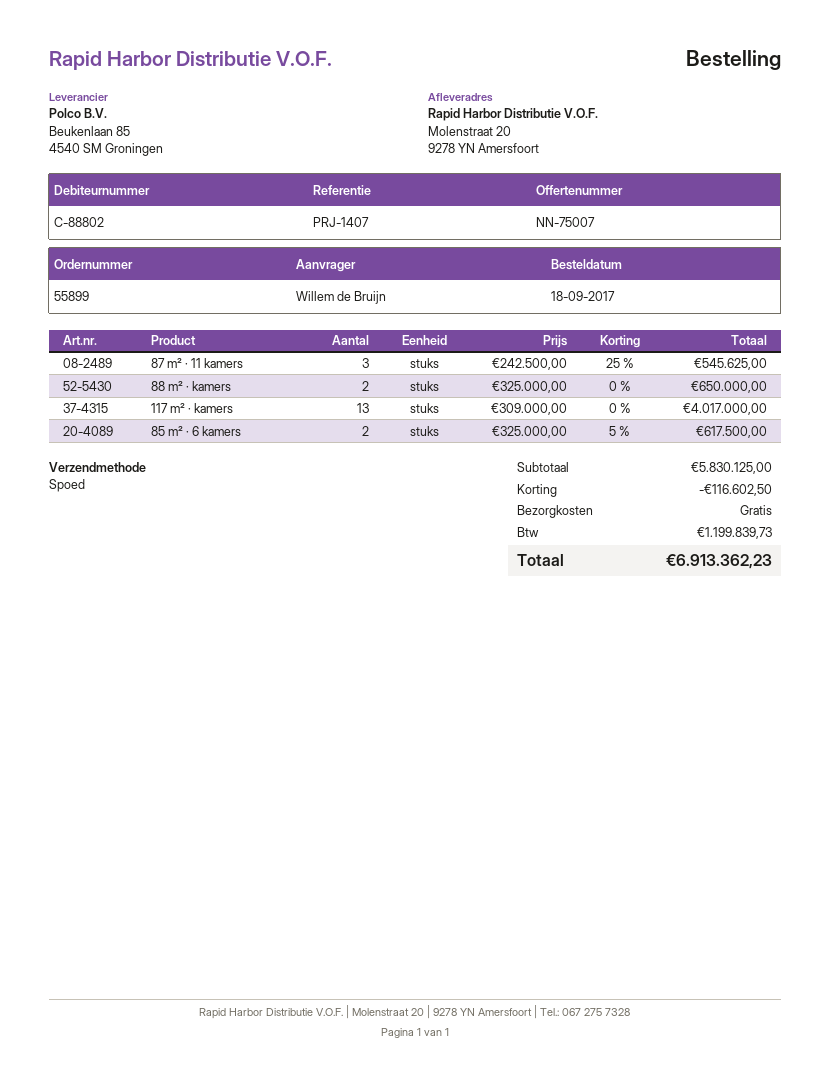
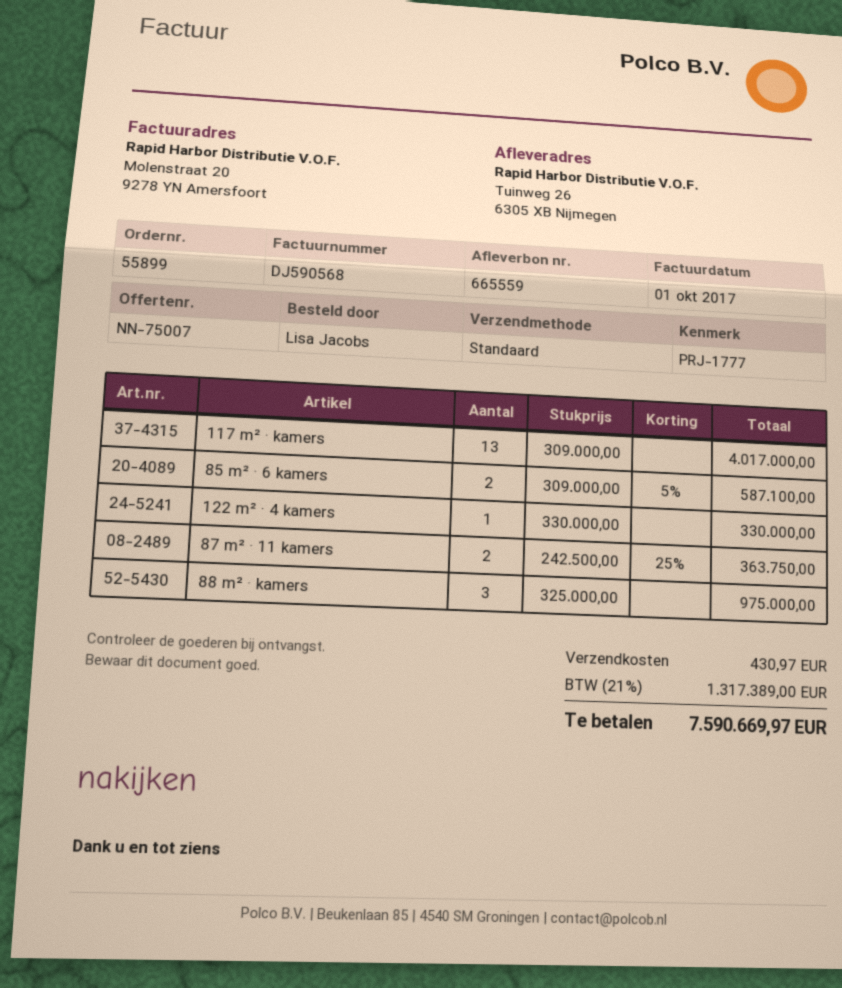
reference: PRJ-1407 -> PRJ-1777
ordered by: Willem de Bruijn -> Lisa Jacobs
shipping method: express -> standard
ship to: Molenstraat 20, 9278 YN Amersfoort -> Tuinweg 26, 6305 XB Nijmegen
87 m² · 11 kamers: 3 x 242500.00 - 25% = 545625.00 -> 2 x 242500.00 - 25% = 363750.00
88 m² · kamers: 2 x 325000.00 = 650000.00 -> 3 x 325000.00 = 975000.00
85 m² · 6 kamers: 2 x 325000.00 - 5% = 617500.00 -> 2 x 309000.00 - 5% = 587100.00
122 m² · 4 kamers: none -> 1 x 330000.00 = 330000.00
discount: 116602.50 -> none
shipping: 0.00 -> 430.97
tax: 1199839.73 -> 1317389.00
total: 6913362.23 -> 7590669.97

